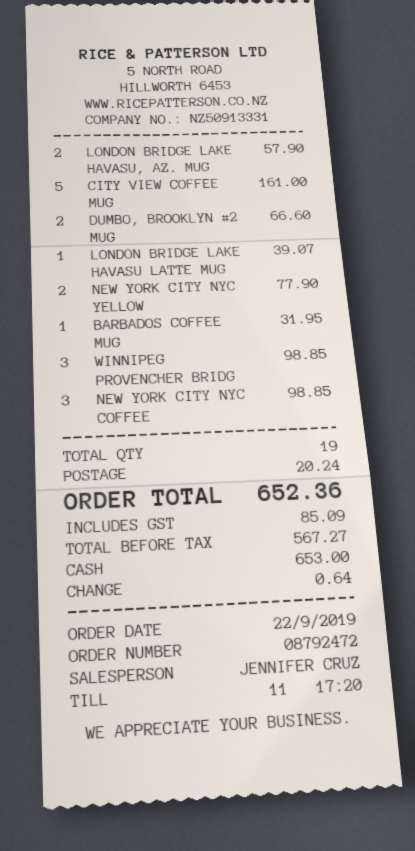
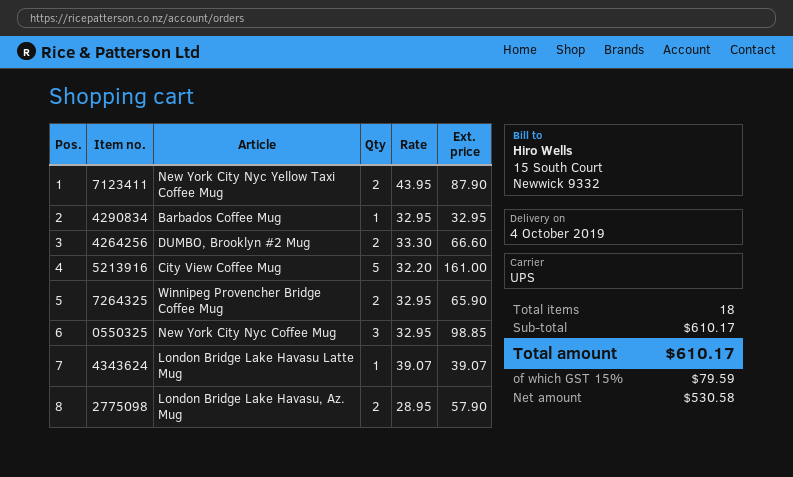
NEW YORK CITY NYC YELLOW: 2 for 77.90 -> 2 for 87.90
BARBADOS COFFEE MUG: 1 for 31.95 -> 1 for 32.95
WINNIPEG PROVENCHER BRIDG: 3 for 98.85 -> 2 for 65.90
total quantity: 19 -> 18
shipping: 20.24 -> none
net: 567.27 -> 530.58
tax: 85.09 -> 79.59
total: 652.36 -> 610.17

